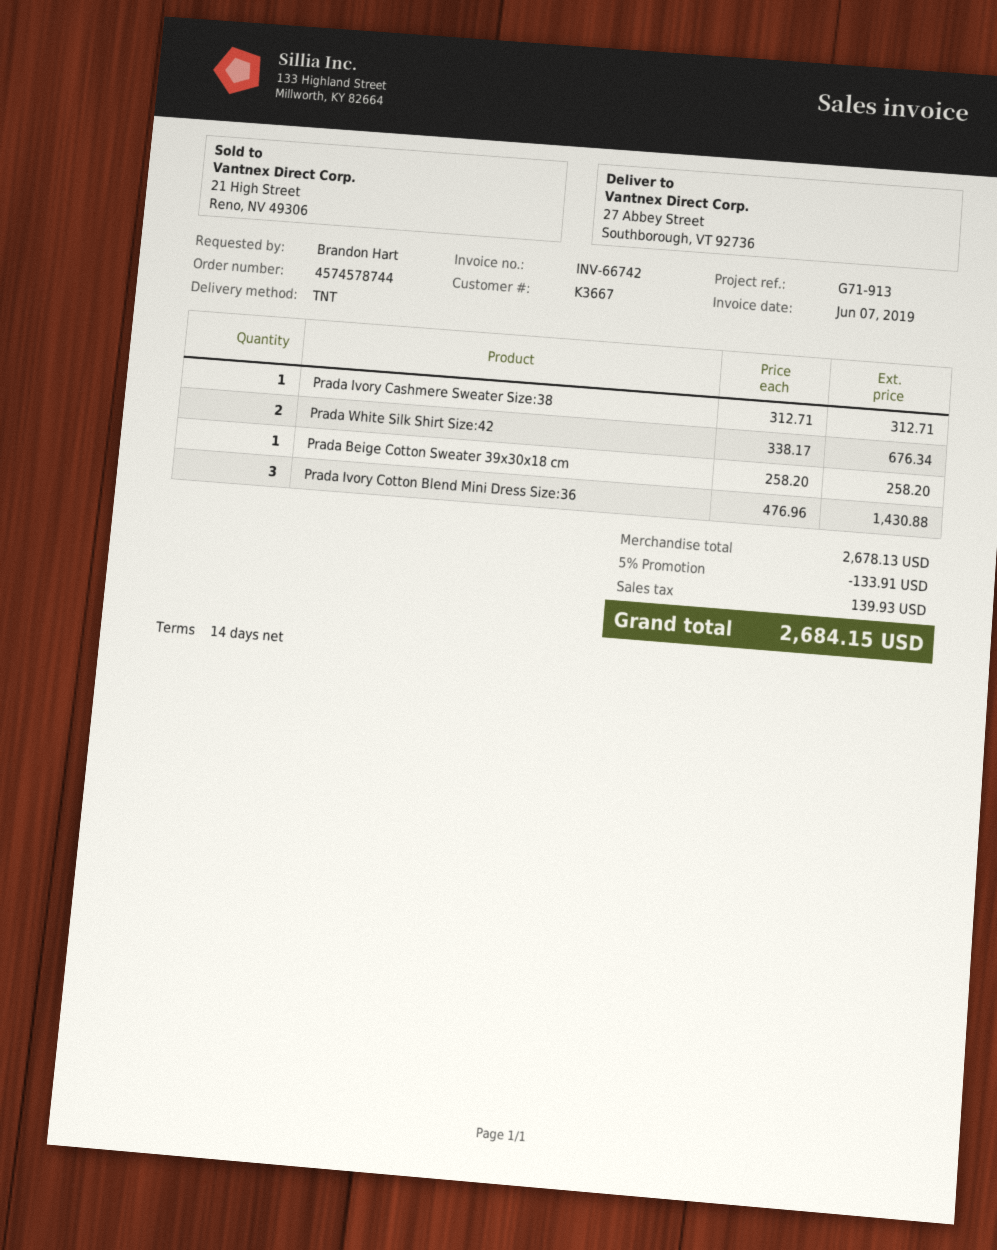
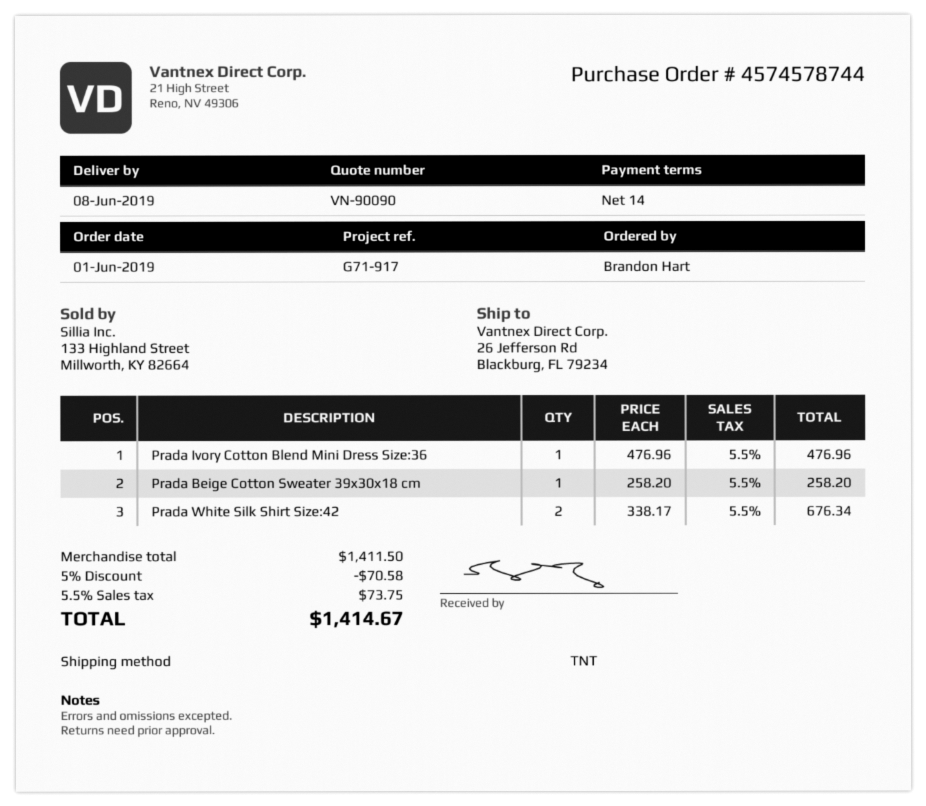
reference: G71-913 -> G71-917
ship to: 27 Abbey Street, Southborough, VT 92736 -> 26 Jefferson Rd, Blackburg, FL 79234
Prada Ivory Cashmere Sweater Size:38: 1 x 312.71 = 312.71 -> none
Prada Ivory Cotton Blend Mini Dress Size:36: 3 x 476.96 = 1430.88 -> 1 x 476.96 = 476.96
subtotal: 2678.13 -> 1411.50
discount: 5% = 133.91 -> 5% = 70.58
tax: 139.93 -> 73.75
total: 2684.15 -> 1414.67

